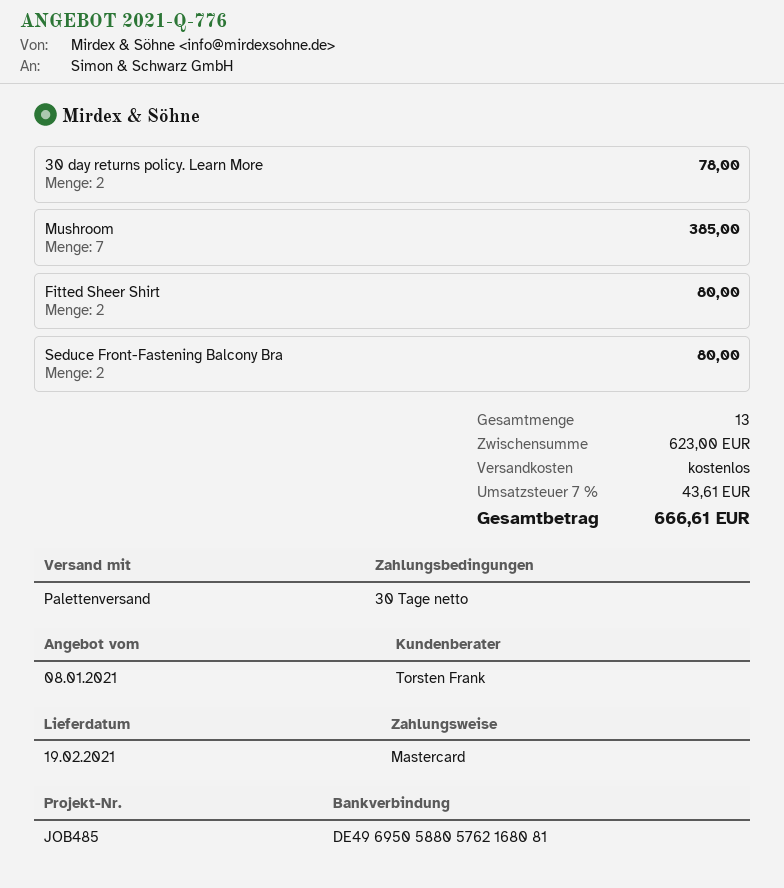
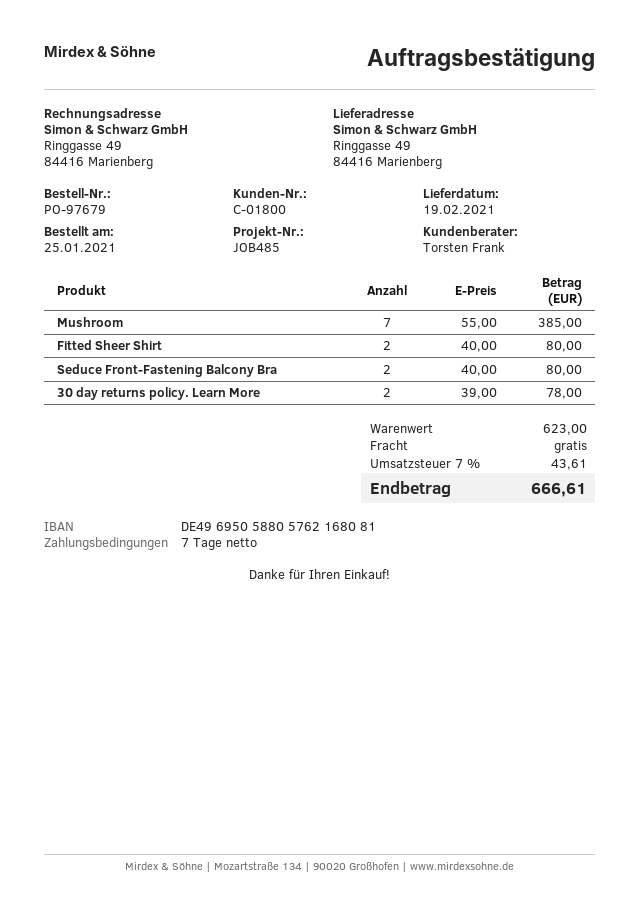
payment terms: 30 days -> 7 days

